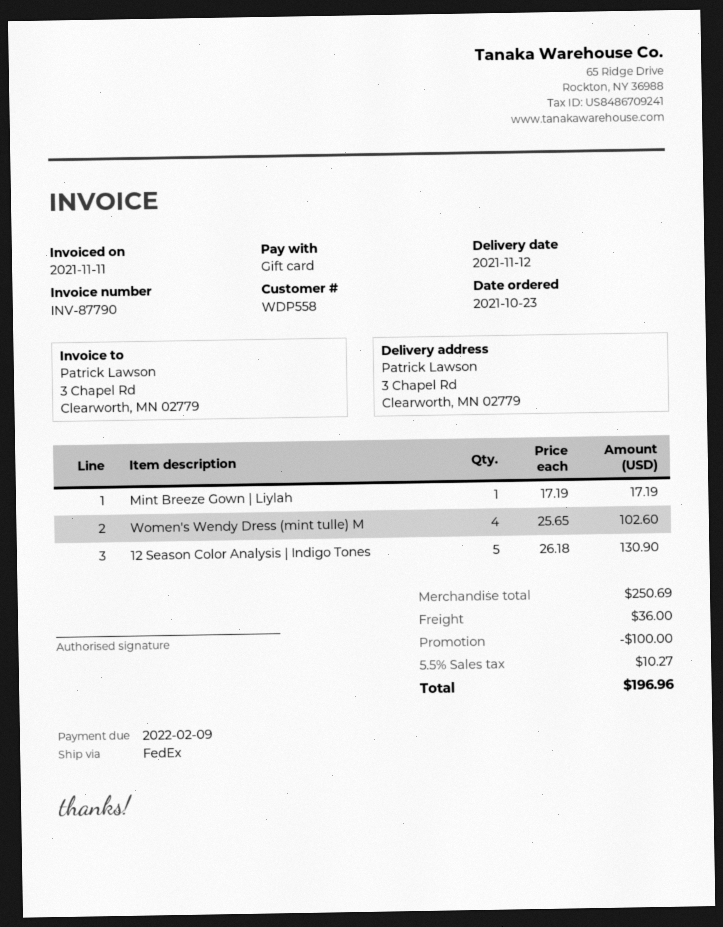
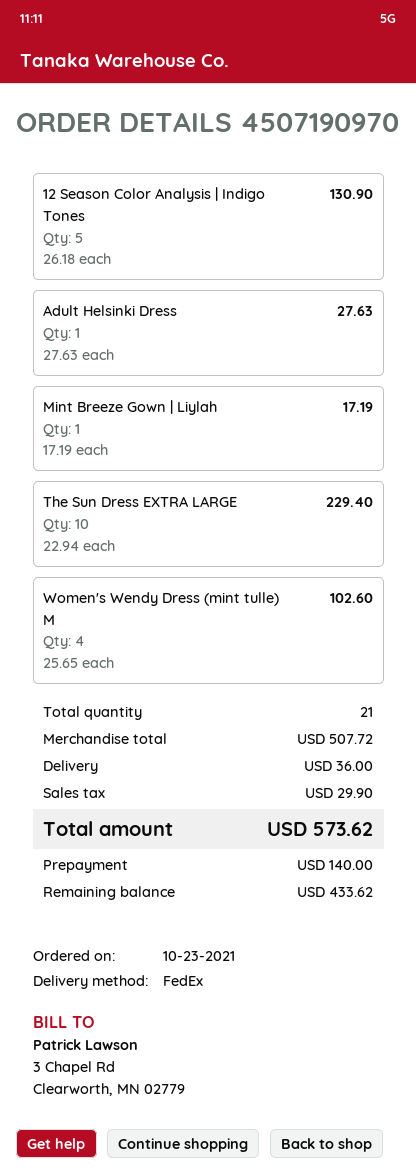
Adult Helsinki Dress: none -> 1 x 27.63 = 27.63
The Sun Dress EXTRA LARGE: none -> 10 x 22.94 = 229.40
subtotal: 250.69 -> 507.72
discount: 100.00 -> none
tax: 10.27 -> 29.90
total: 196.96 -> 573.62

